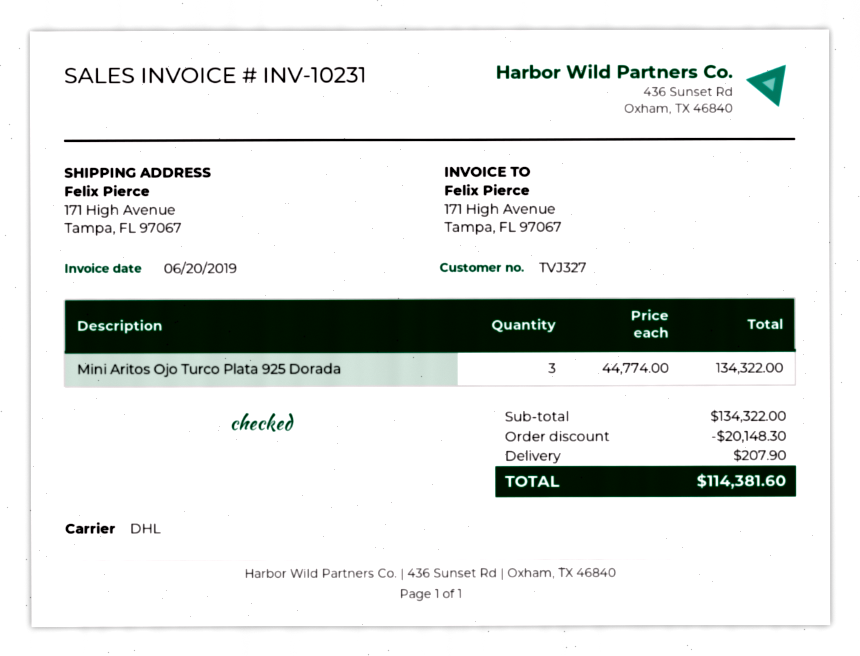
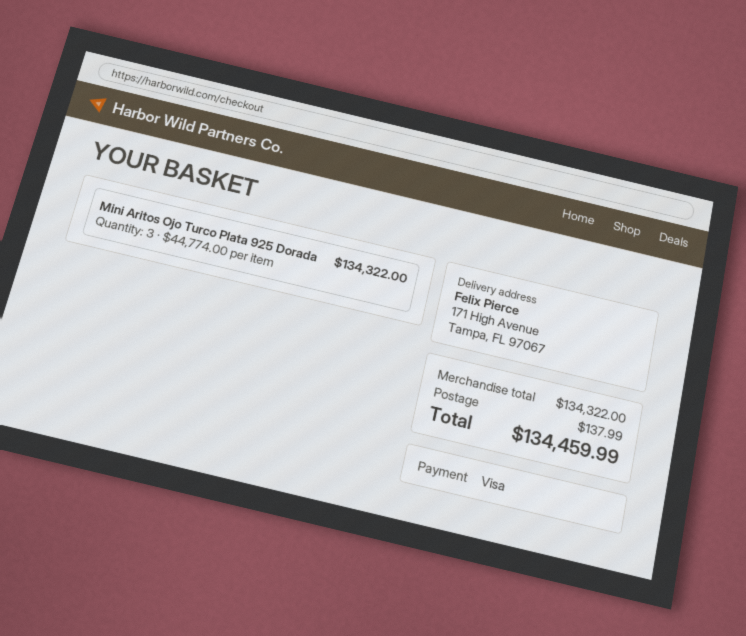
discount: 20148.30 -> none
shipping: 207.90 -> 137.99
total: 114381.60 -> 134459.99

